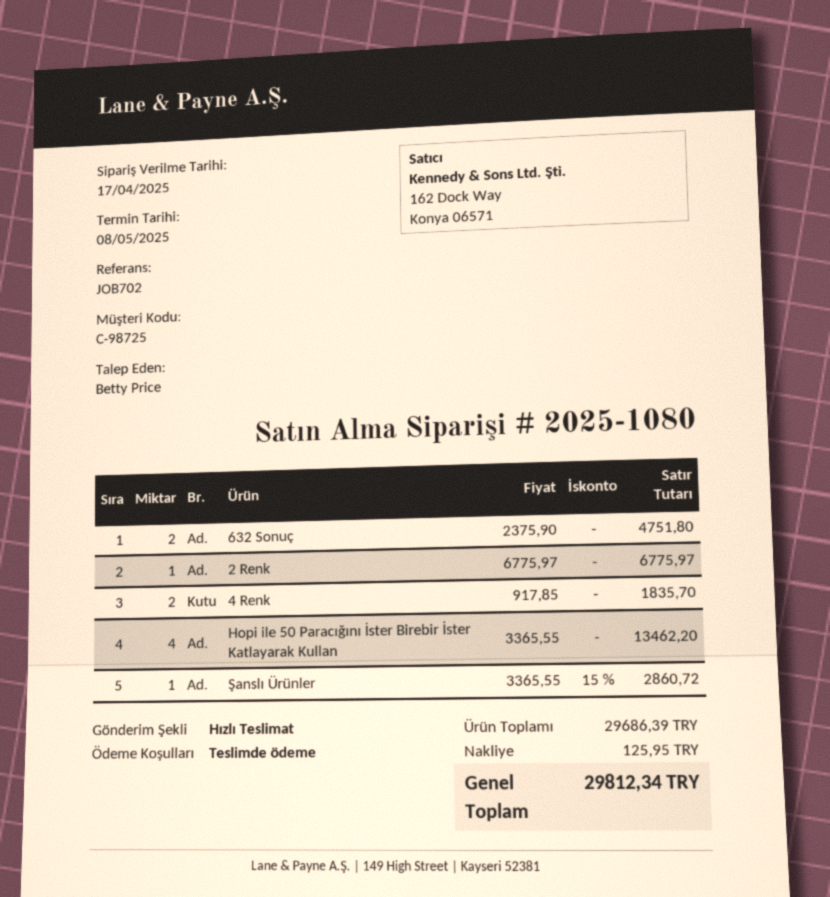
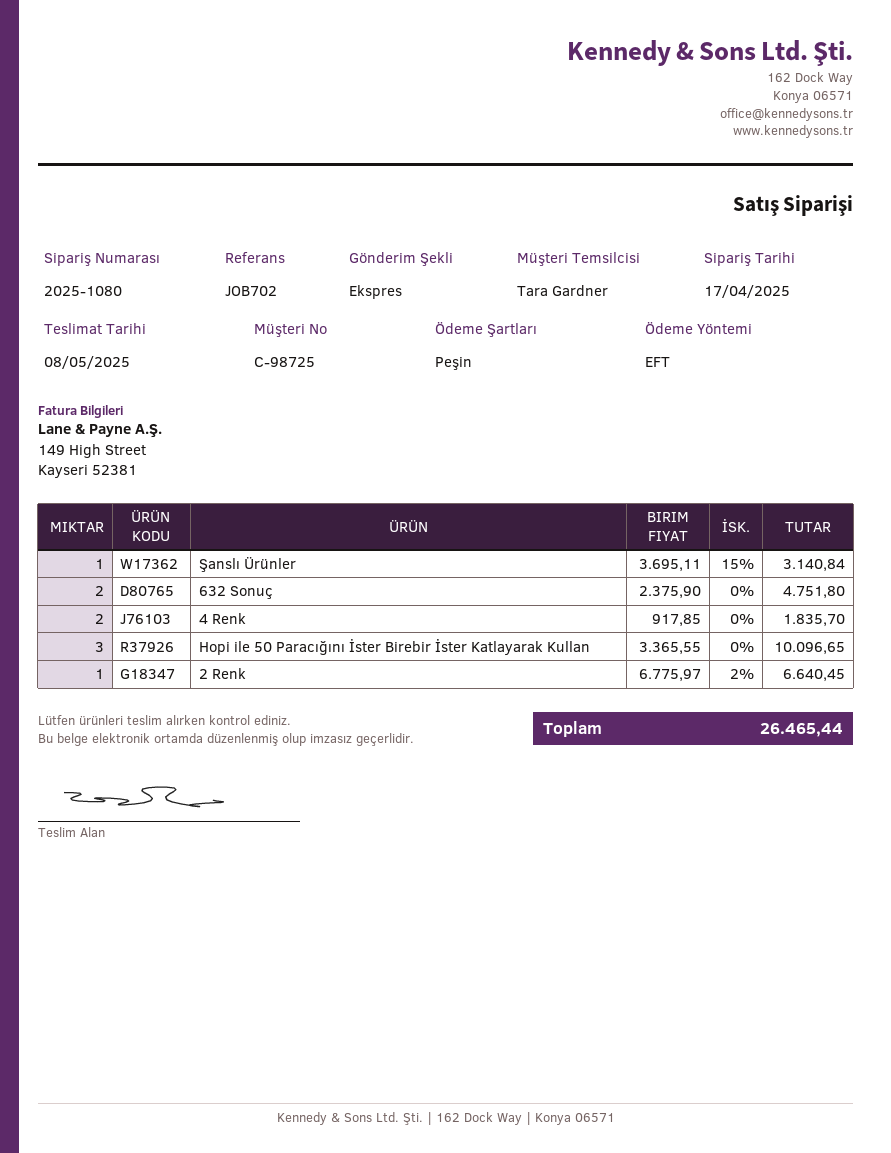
2 Renk: 1 x 6775.97 = 6775.97 -> 1 x 6775.97 - 2% = 6640.45
Hopi ile 50 Paracığını İster Birebir İster Katlayarak Kullan: 4 x 3365.55 = 13462.20 -> 3 x 3365.55 = 10096.65
Şanslı Ürünler: 1 x 3365.55 - 15% = 2860.72 -> 1 x 3695.11 - 15% = 3140.84
shipping: 125.95 -> none
total: 29812.34 -> 26465.44

